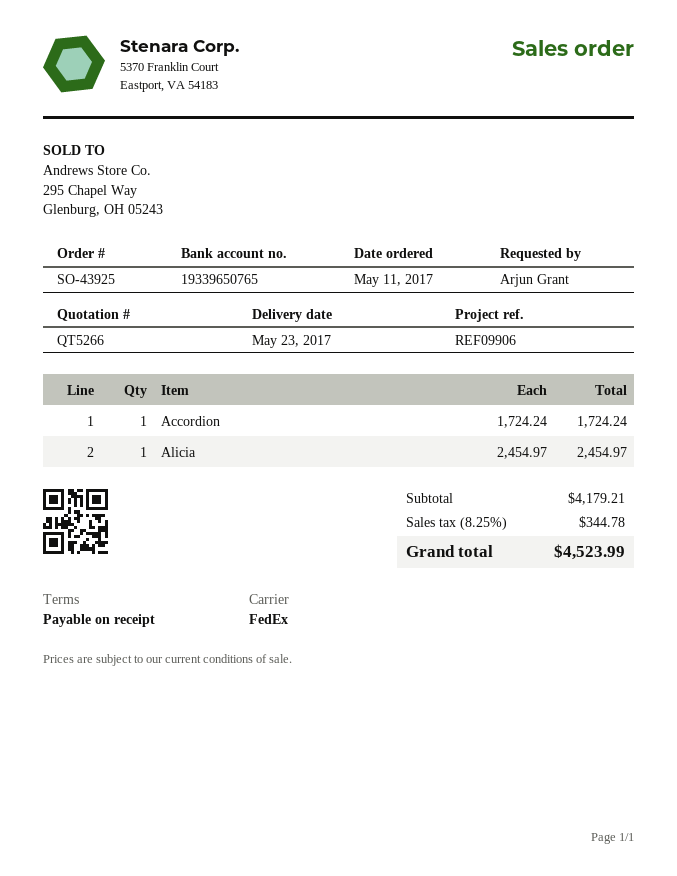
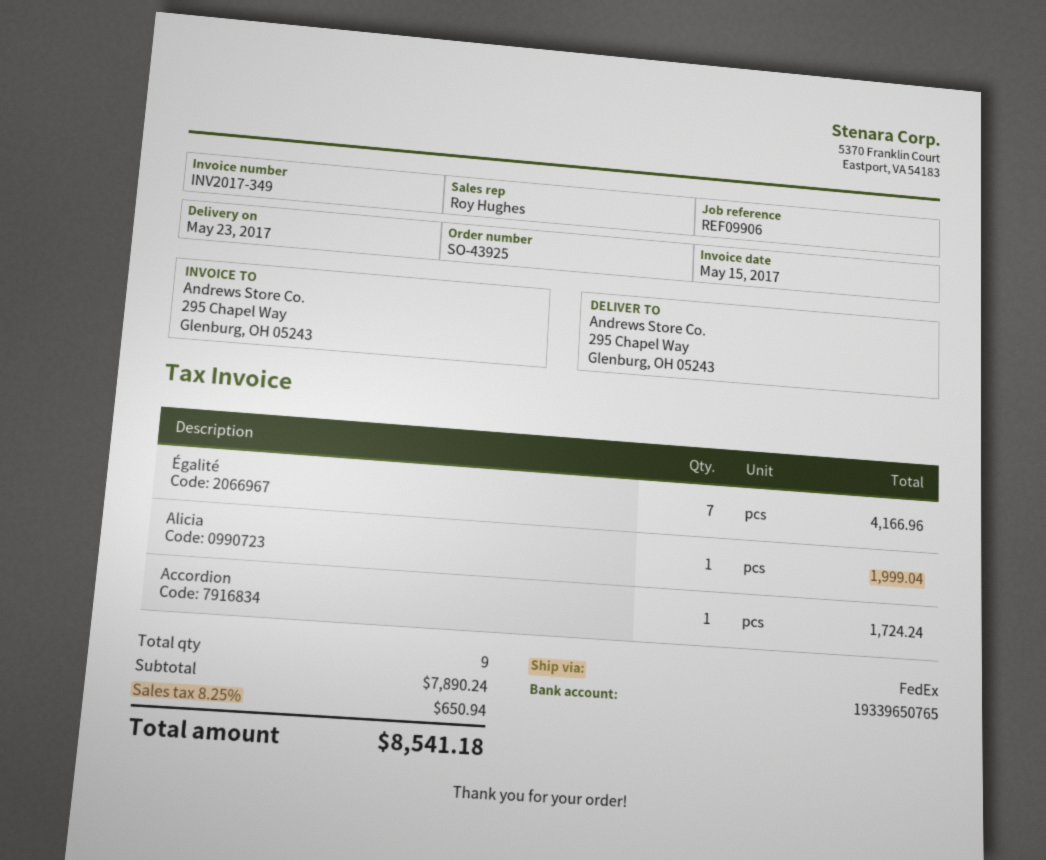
Alicia: 1 for 2454.97 -> 1 for 1999.04
Égalité: none -> 7 for 4166.96
subtotal: 4179.21 -> 7890.24
tax: 8.25% = 344.78 -> 8.25% = 650.94
total: 4523.99 -> 8541.18

